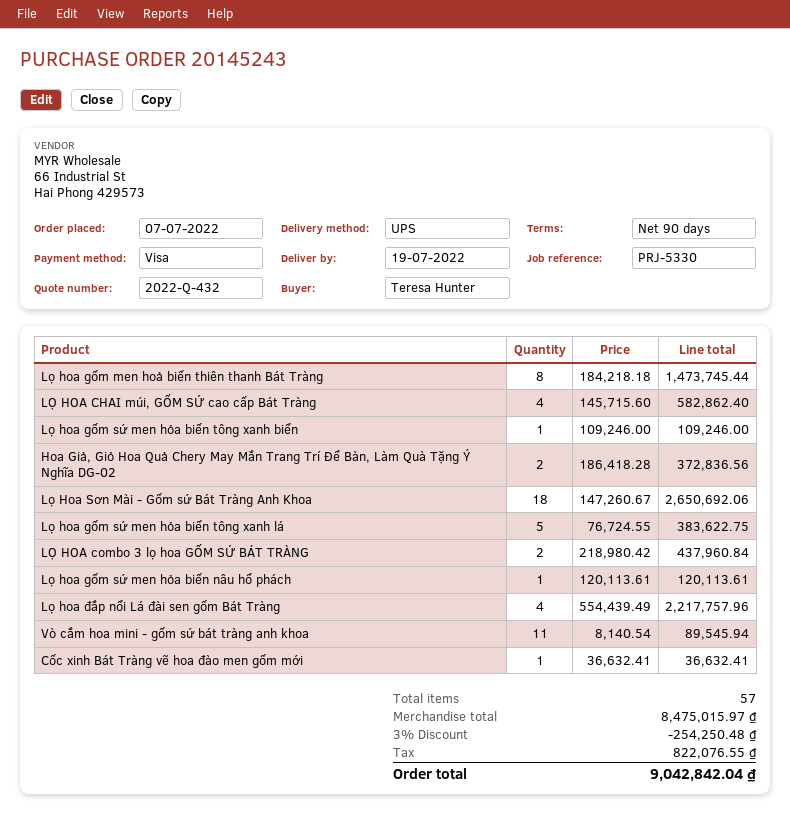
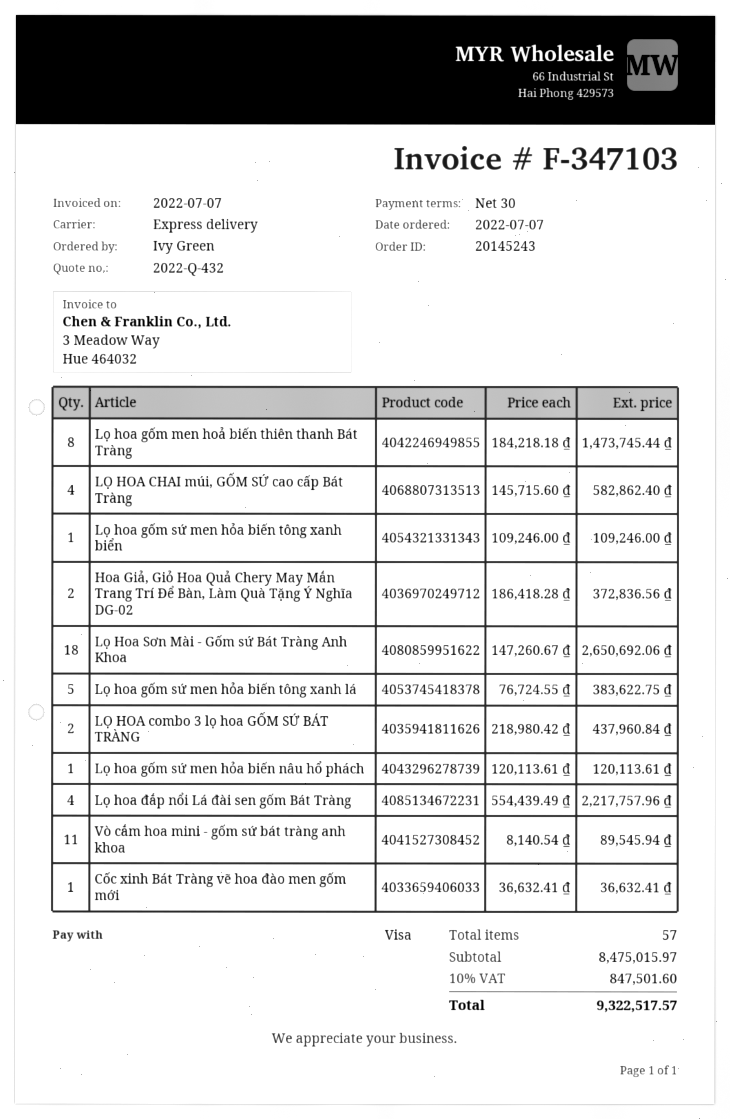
payment terms: 90 days -> 30 days
ordered by: Teresa Hunter -> Ivy Green
shipping method: UPS -> express
discount: 3% = 254250.48 -> none
tax: 822076.55 -> 847501.60
total: 9042842.04 -> 9322517.57

